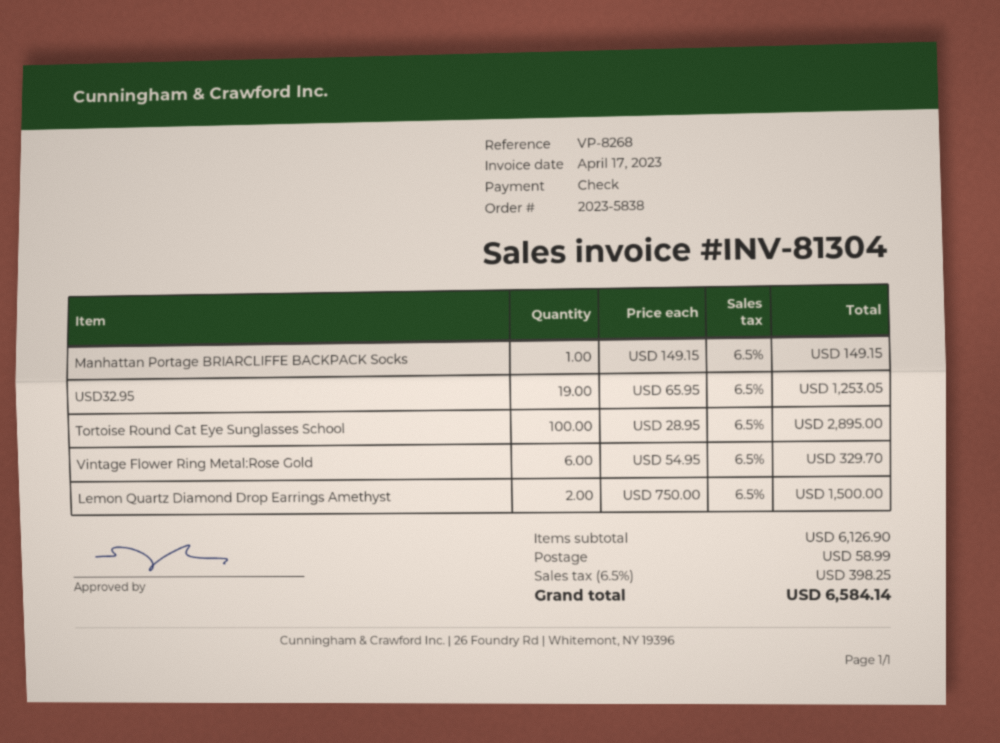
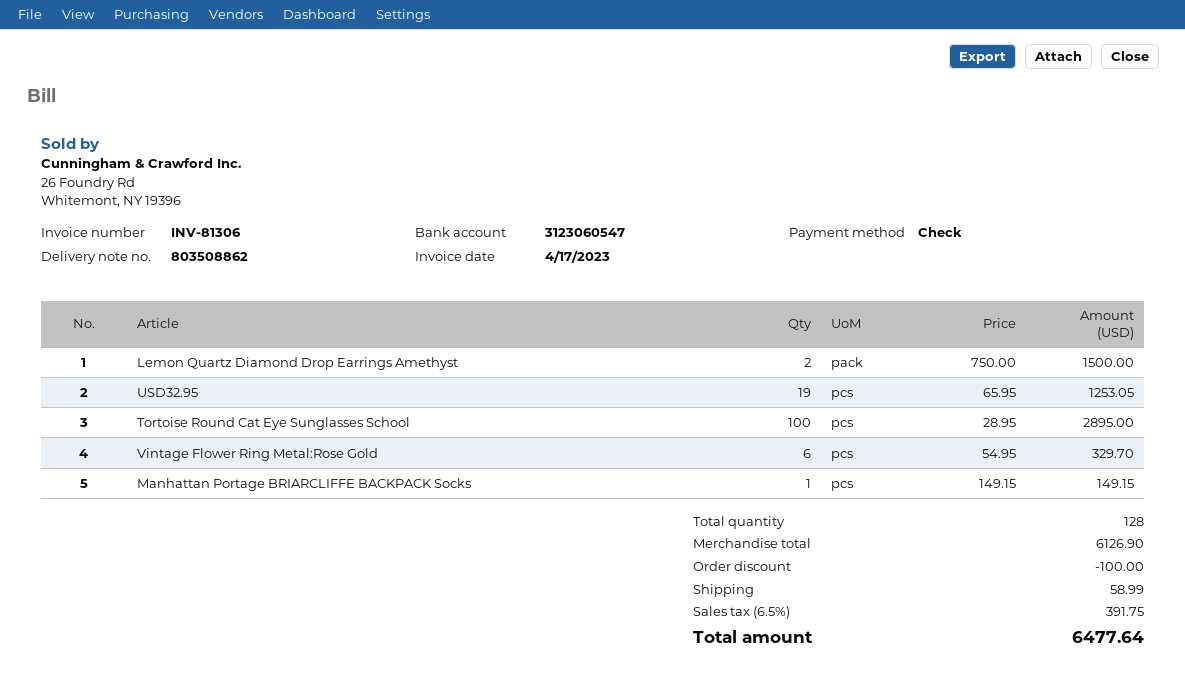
invoice number: INV-81304 -> INV-81306
discount: none -> 100.00
tax: 6.5% = 398.25 -> 6.5% = 391.75
total: 6584.14 -> 6477.64

